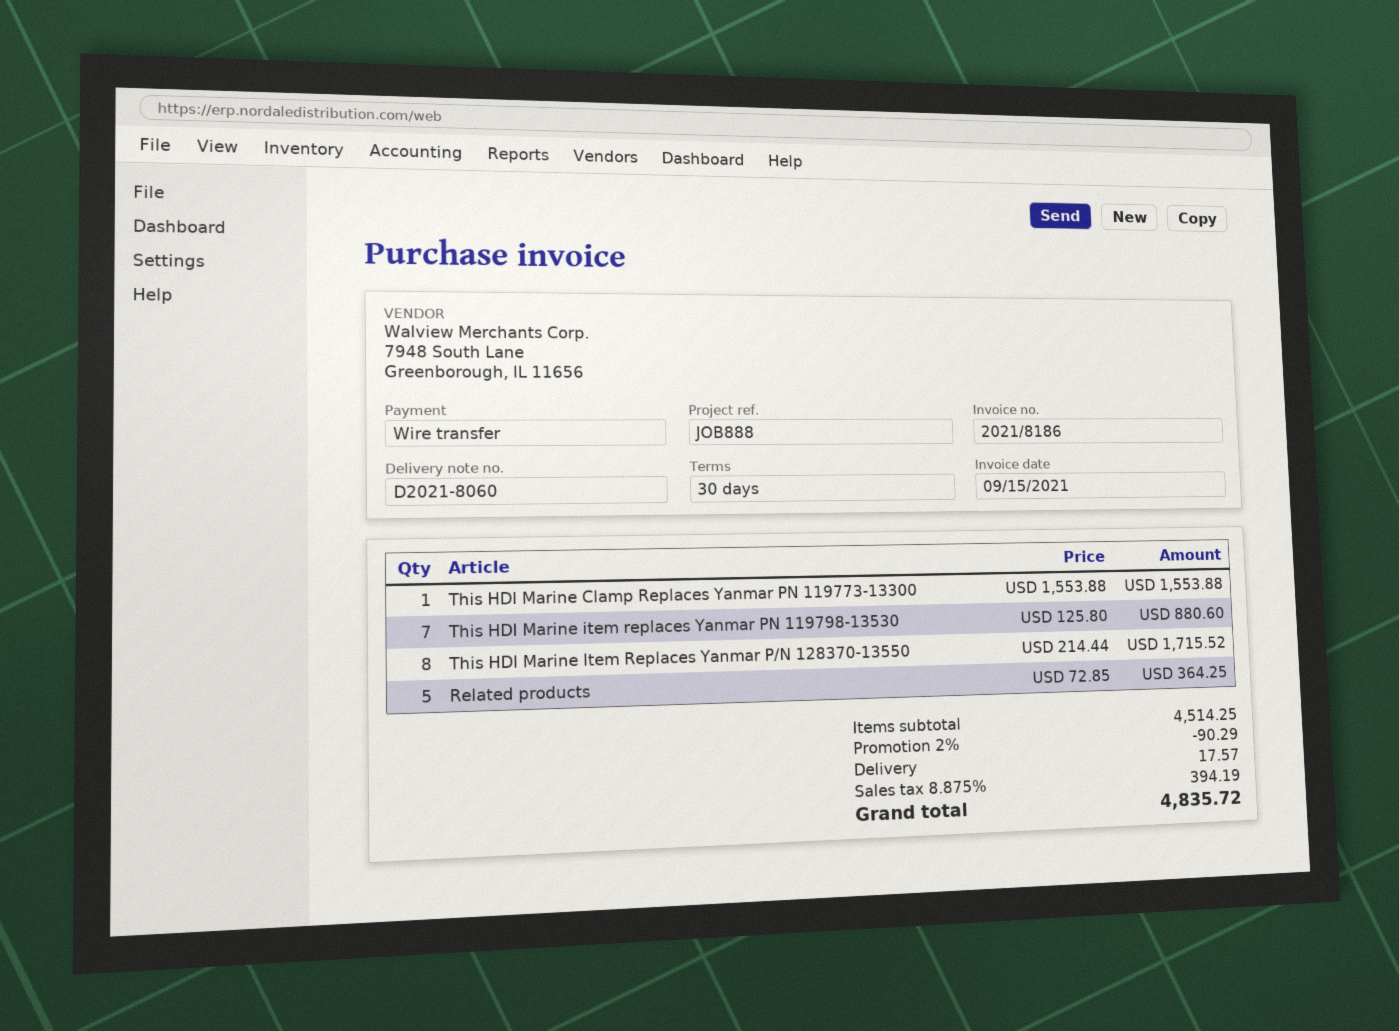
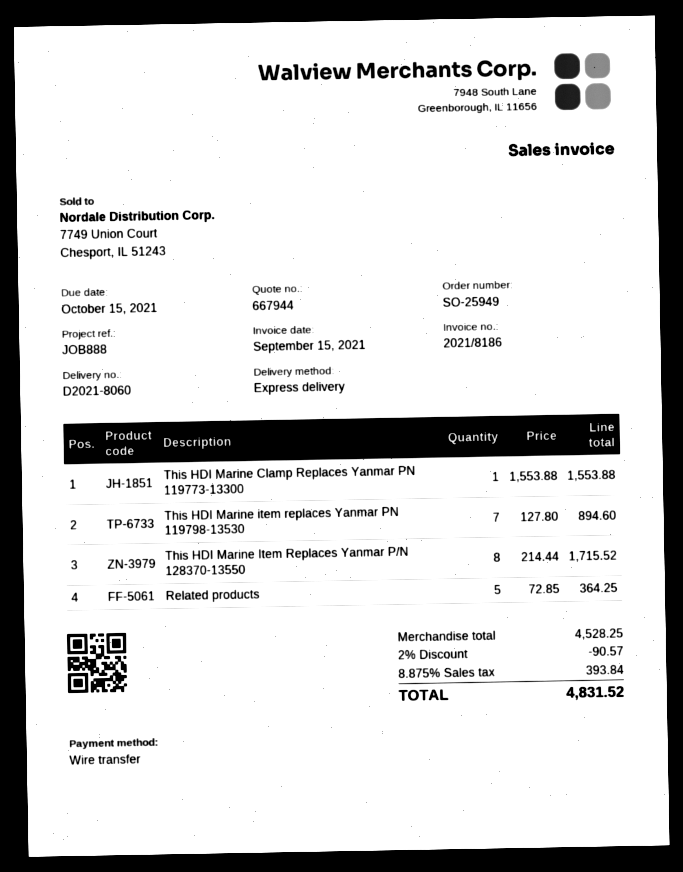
This HDI Marine item replaces Yanmar PN 119798-13530: 7 x 125.80 = 880.60 -> 7 x 127.80 = 894.60
subtotal: 4514.25 -> 4528.25
discount: 2% = 90.29 -> 2% = 90.57
shipping: 17.57 -> none
tax: 8.875% = 394.19 -> 8.875% = 393.84
total: 4835.72 -> 4831.52

